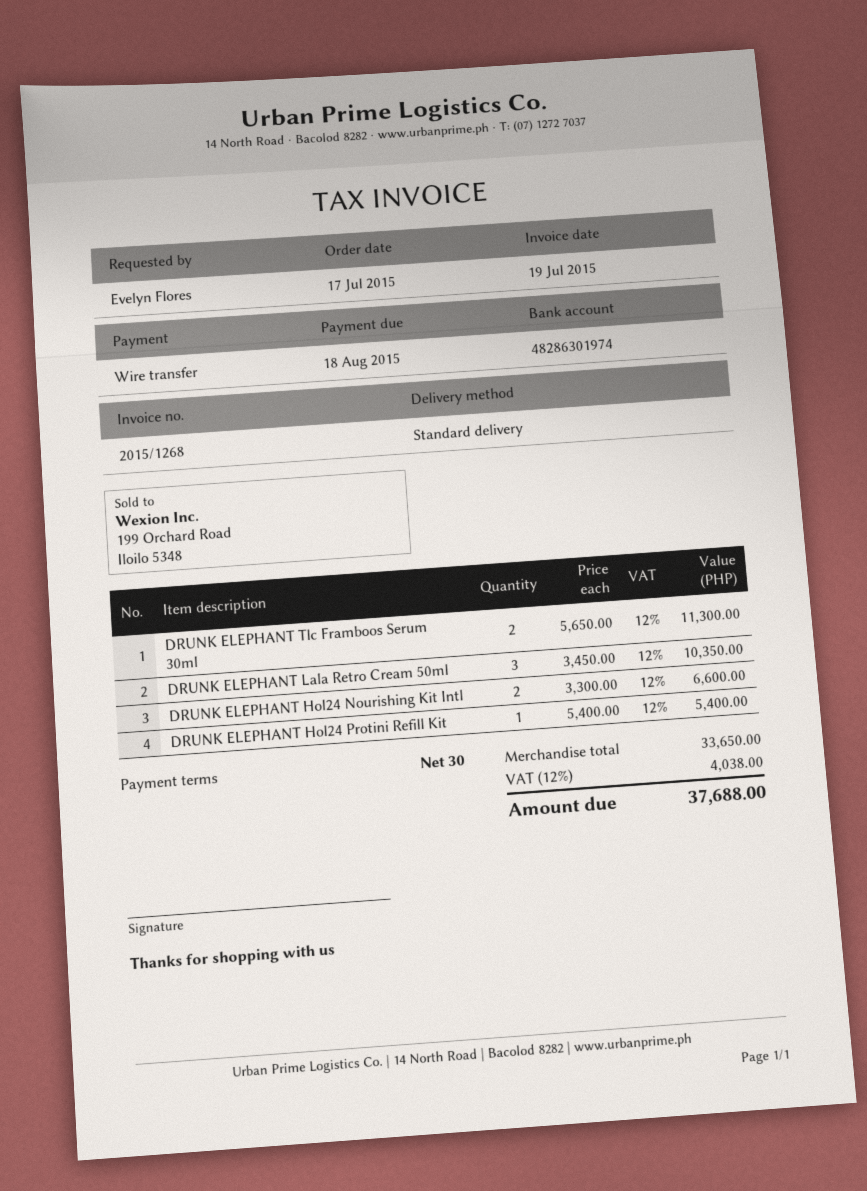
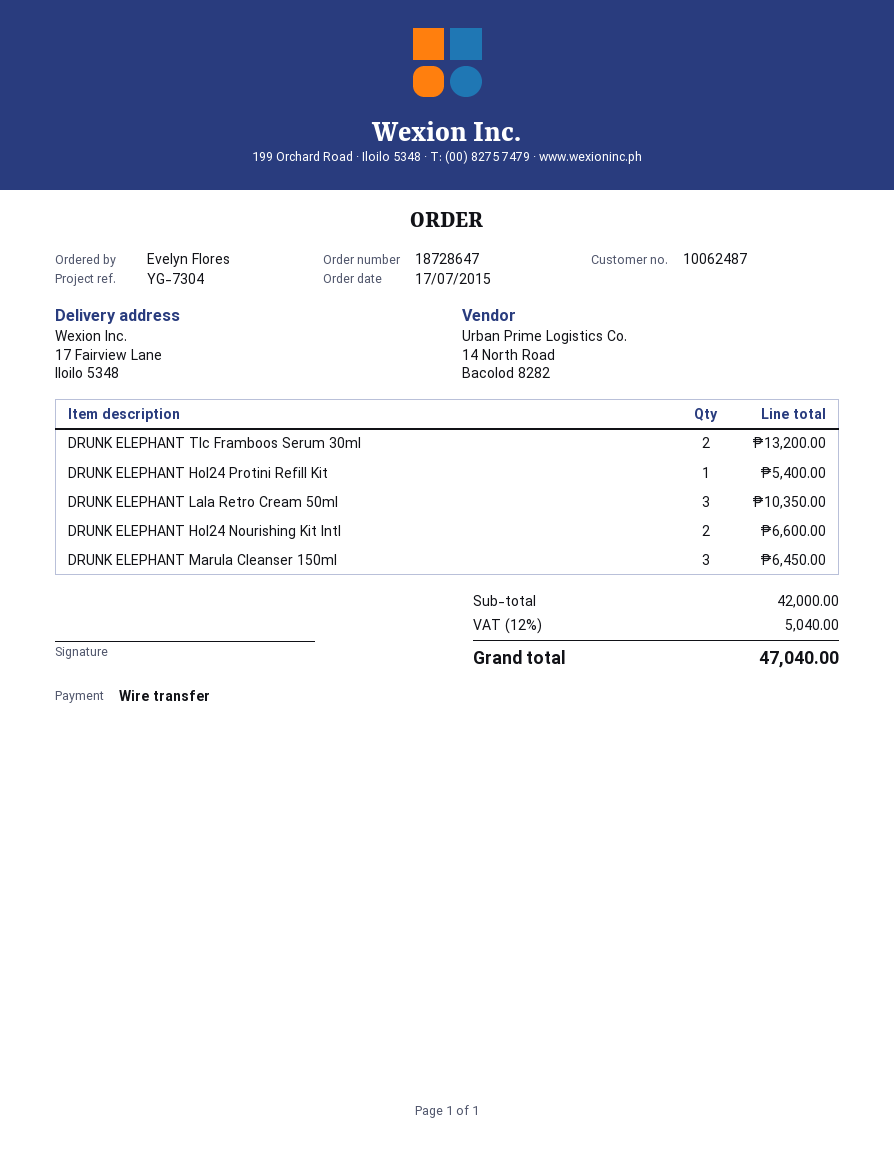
DRUNK ELEPHANT Tlc Framboos Serum 30ml: 2 for 11300.00 -> 2 for 13200.00
DRUNK ELEPHANT Marula Cleanser 150ml: none -> 3 for 6450.00
subtotal: 33650.00 -> 42000.00
tax: 12% = 4038.00 -> 12% = 5040.00
total: 37688.00 -> 47040.00

